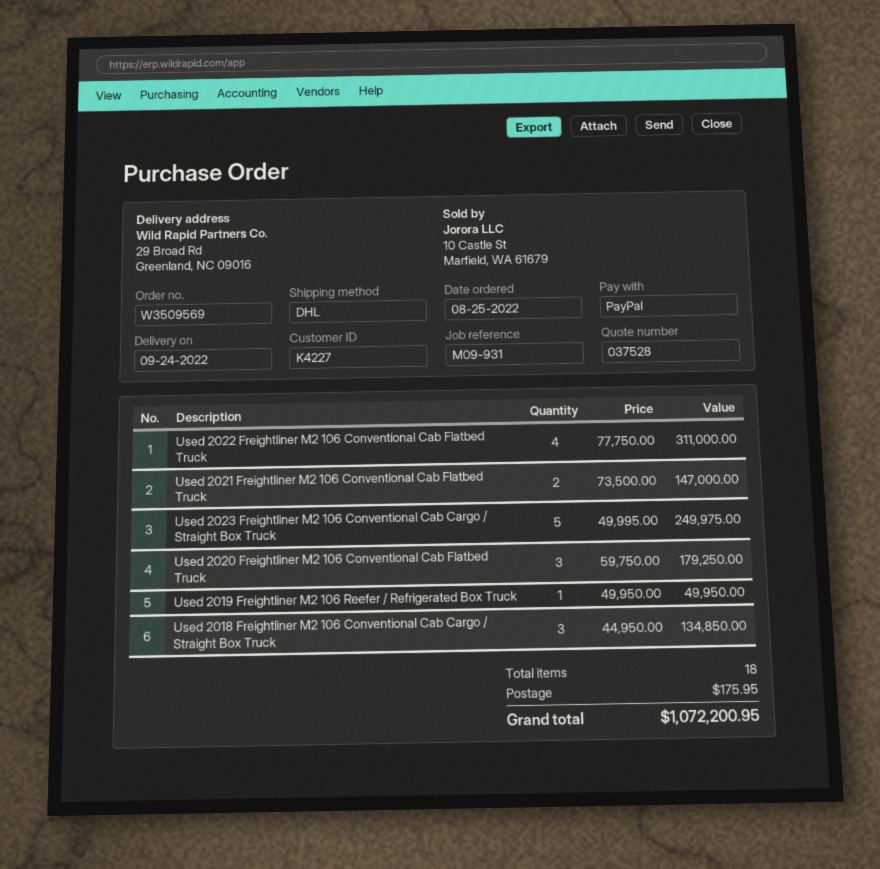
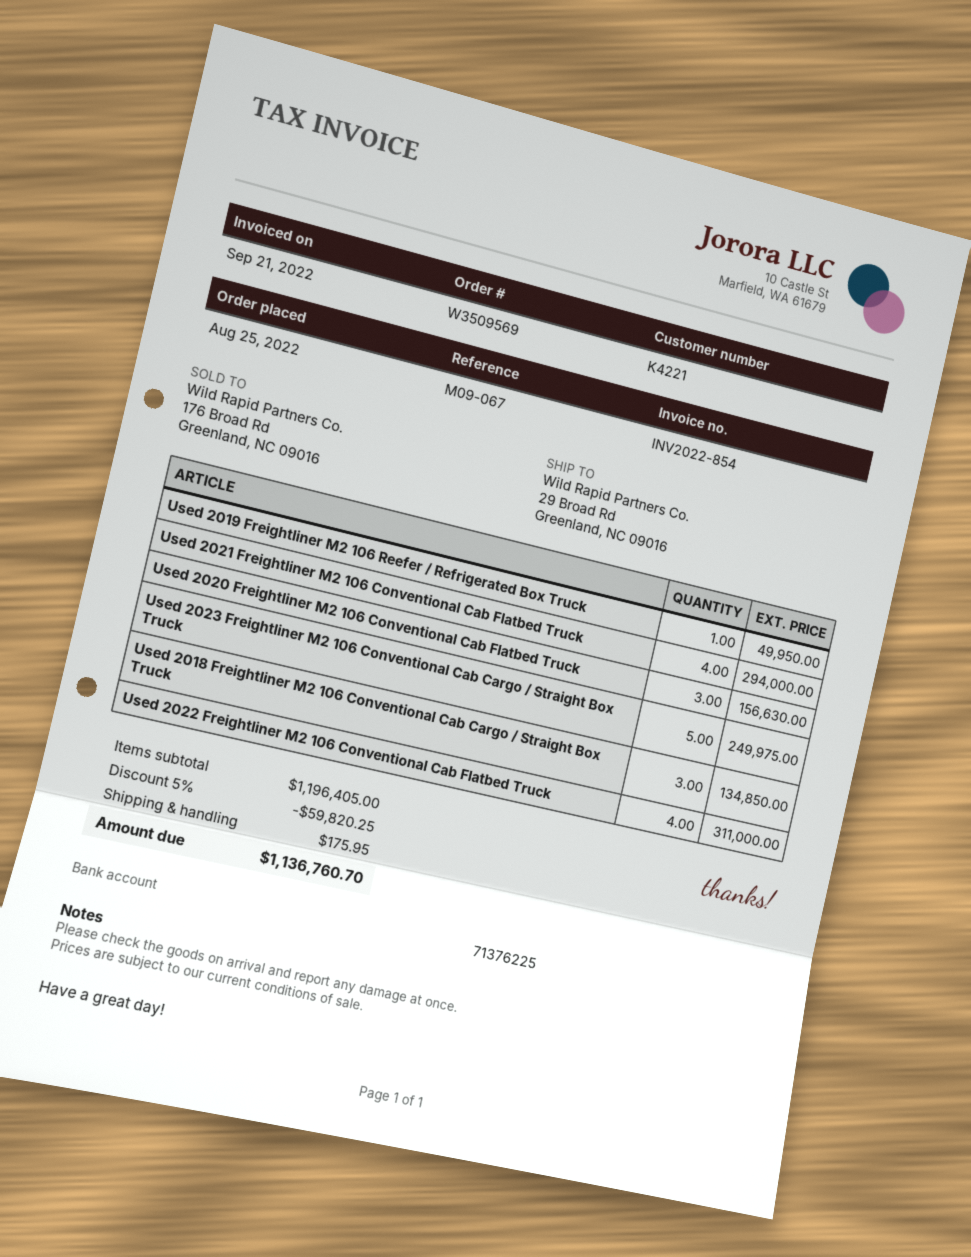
customer number: K4227 -> K4221
reference: M09-931 -> M09-067
Used 2021 Freightliner M2 106 Conventional Cab Flatbed Truck: 2 for 147000.00 -> 4 for 294000.00
Used 2020 Freightliner M2 106 Conventional Cab Flatbed Truck: 3 for 179250.00 -> 3 for 156630.00
discount: none -> 5% = 59820.25
total: 1072200.95 -> 1136760.70

